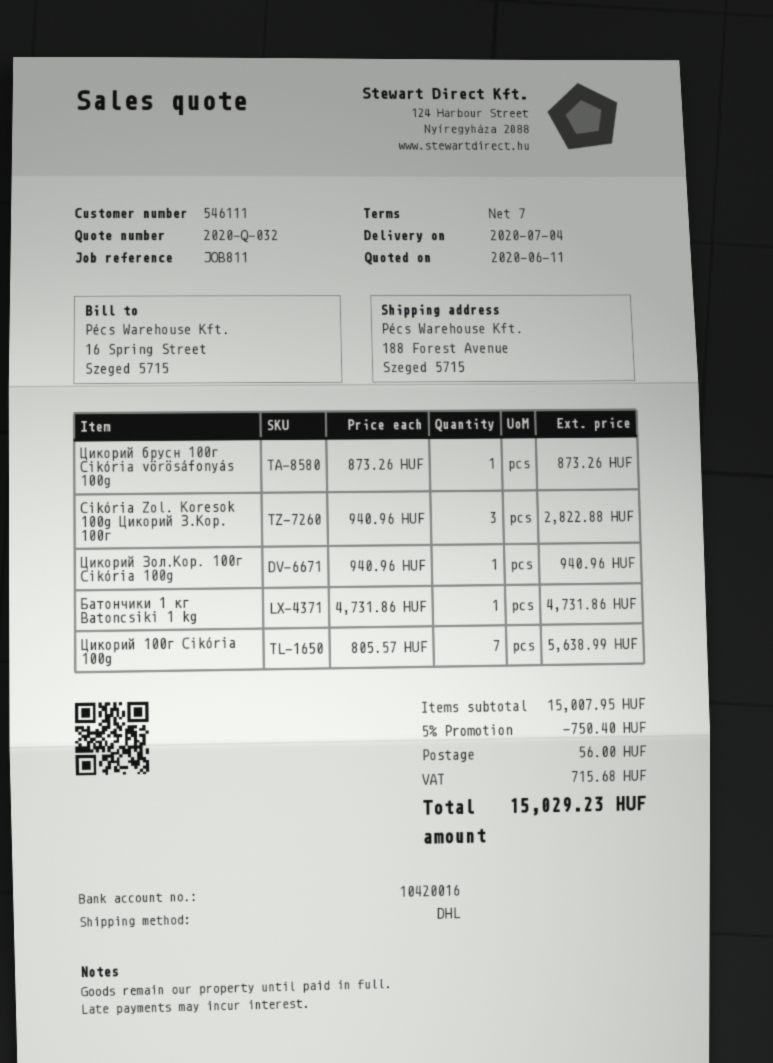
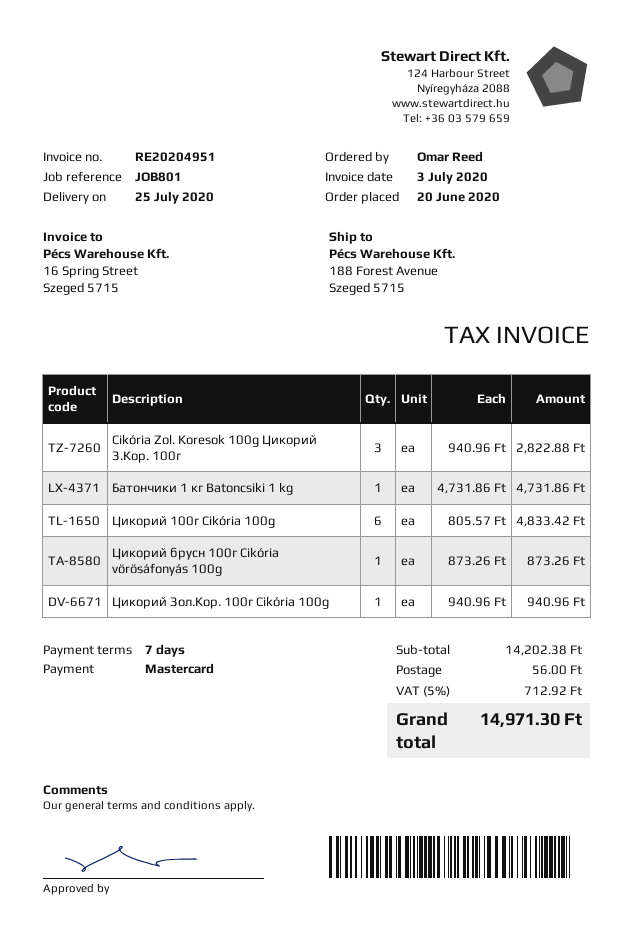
delivery date: 2020-07-04 -> 2020-07-25
reference: JOB811 -> JOB801
Цикорий 100г Cikória 100g: 7 x 805.57 = 5638.99 -> 6 x 805.57 = 4833.42
subtotal: 15007.95 -> 14202.38
discount: 5% = 750.40 -> none
tax: 715.68 -> 712.92
total: 15029.23 -> 14971.30

